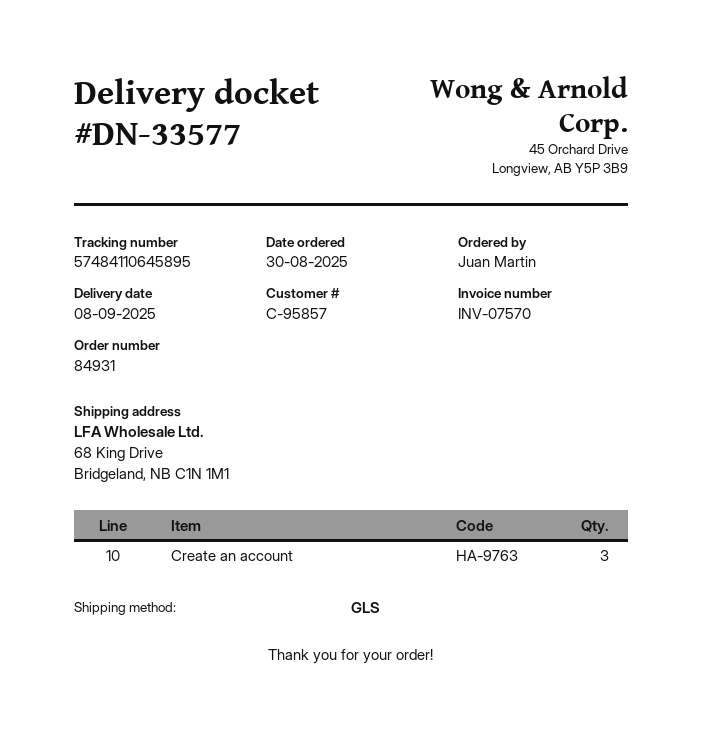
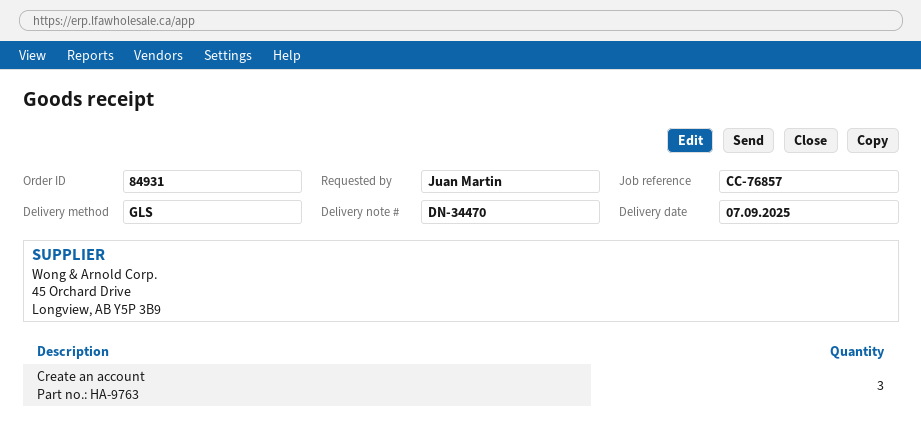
delivery note number: DN-33577 -> DN-34470
delivery date: 2025-09-08 -> 2025-09-07

